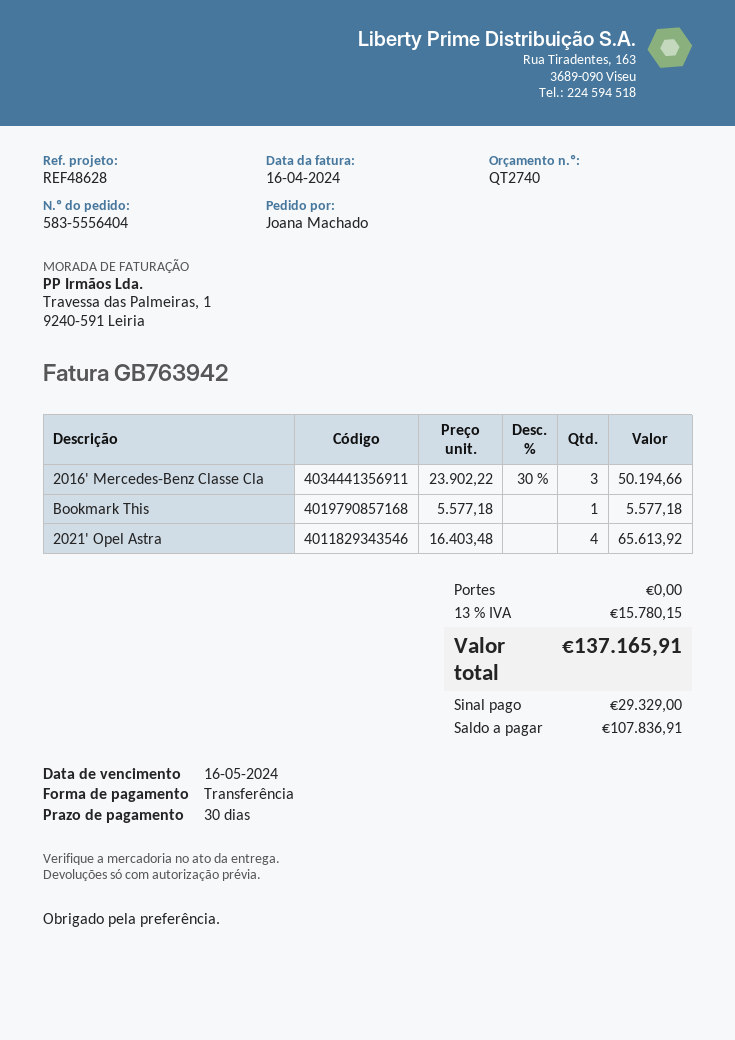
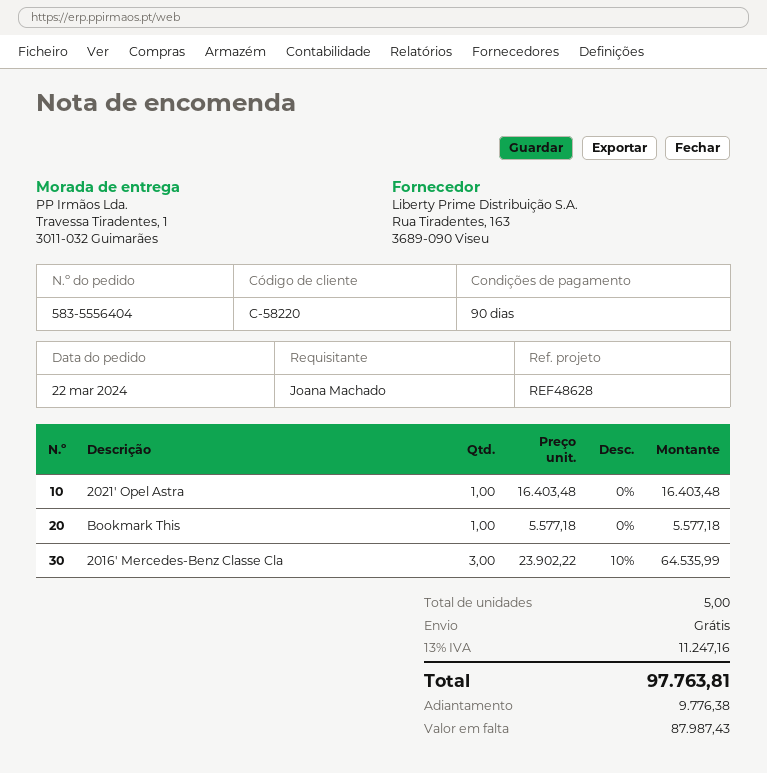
payment terms: 30 days -> 90 days
2016' Mercedes-Benz Classe Cla: 3 x 23902.22 - 30% = 50194.66 -> 3 x 23902.22 - 10% = 64535.99
2021' Opel Astra: 4 x 16403.48 = 65613.92 -> 1 x 16403.48 = 16403.48
tax: 13% = 15780.15 -> 13% = 11247.16
total: 137165.91 -> 97763.81
deposit: 29329.00 -> 9776.38
balance: 107836.91 -> 87987.43

